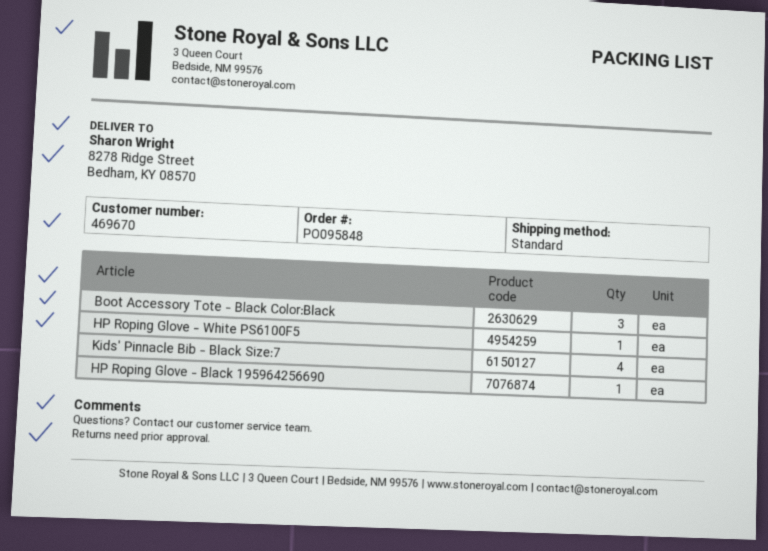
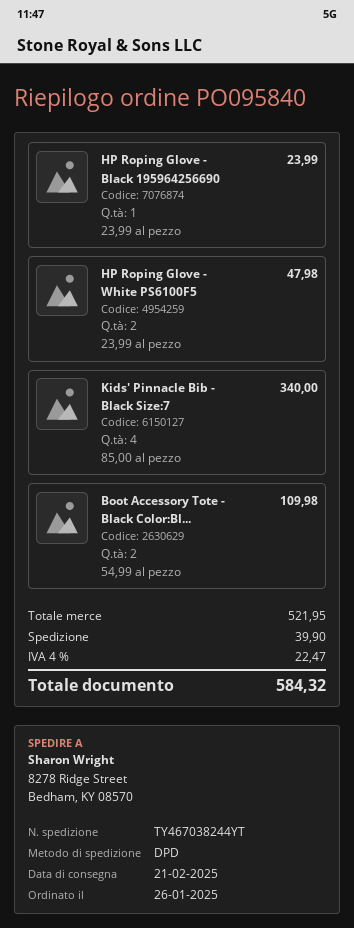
order number: PO095848 -> PO095840
shipping method: standard -> DPD
Boot Accessory Tote - Black Color:Black: 3 -> 2
HP Roping Glove - White PS6100F5: 1 -> 2

